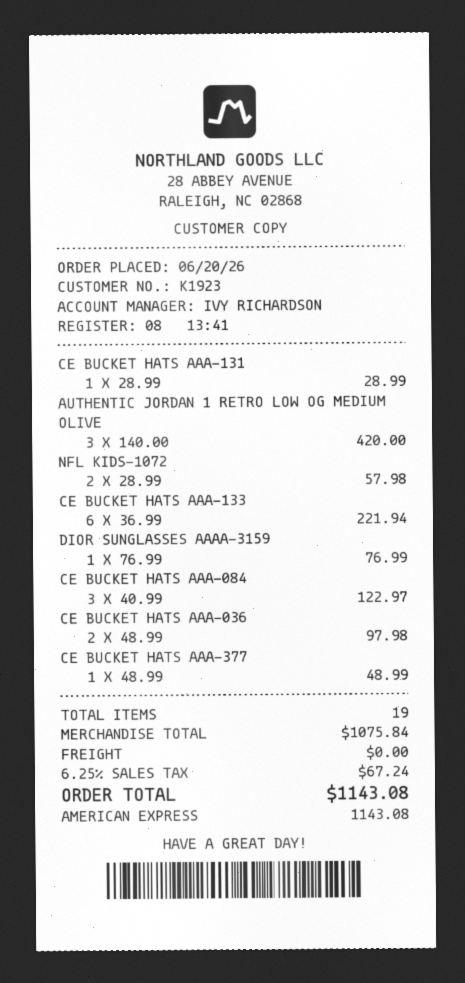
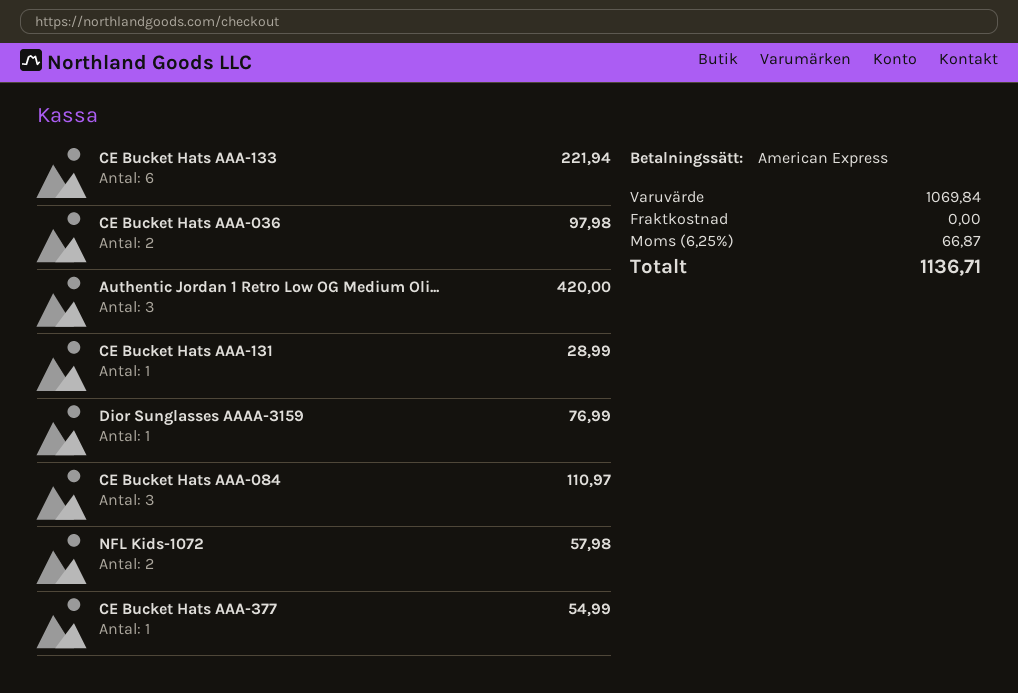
CE BUCKET HATS AAA-084: 3 for 122.97 -> 3 for 110.97
CE BUCKET HATS AAA-377: 1 for 48.99 -> 1 for 54.99
subtotal: 1075.84 -> 1069.84
tax: 6.25% = 67.24 -> 6.25% = 66.87
total: 1143.08 -> 1136.71

